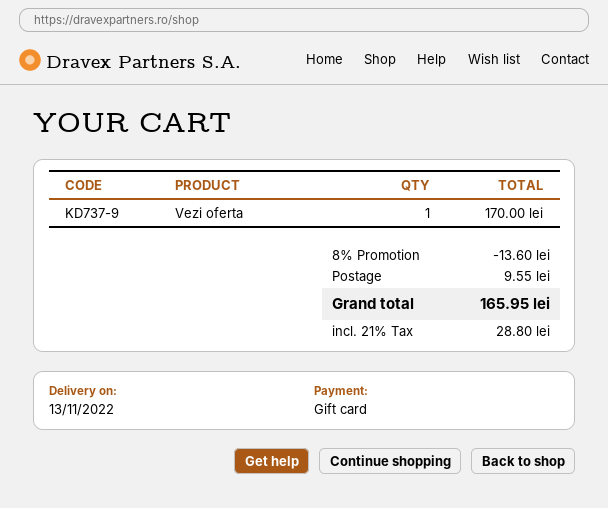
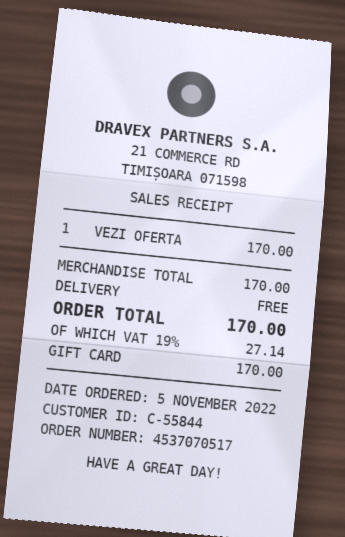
discount: 8% = 13.60 -> none
shipping: 9.55 -> 0.00
tax: 21% = 28.80 -> 19% = 27.14
total: 165.95 -> 170.00

